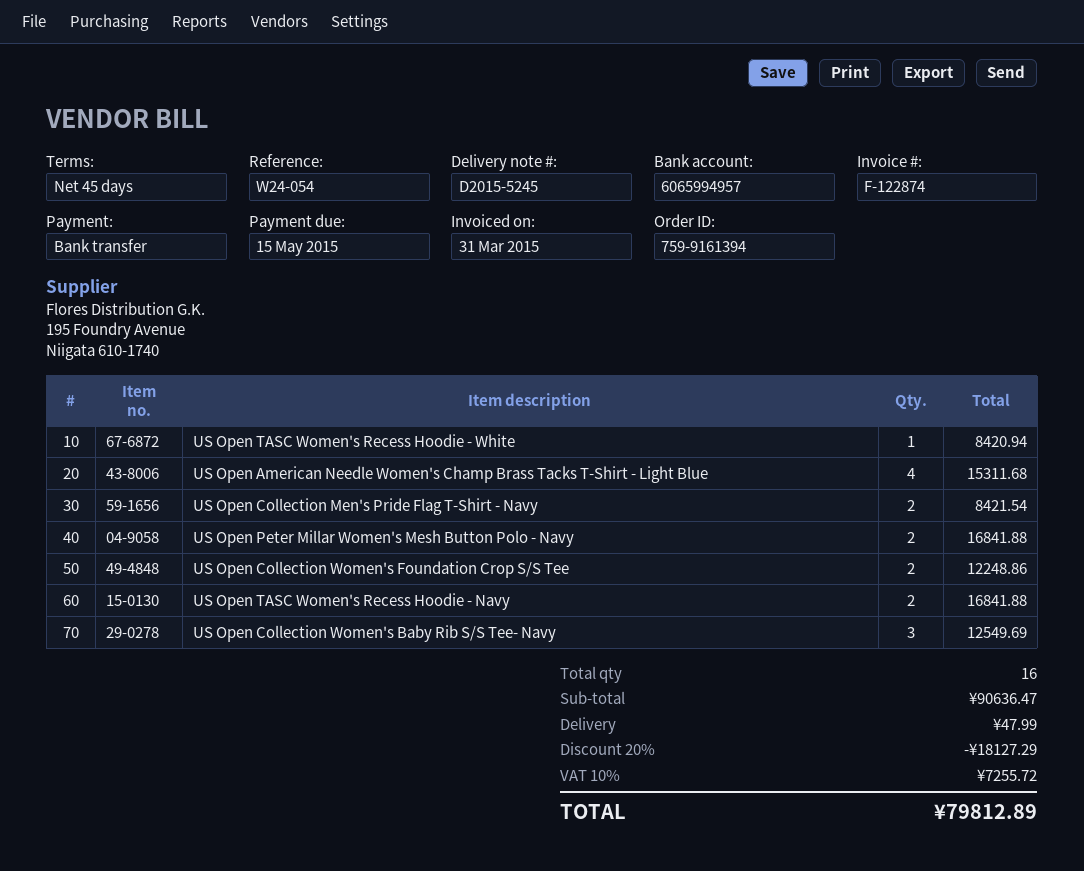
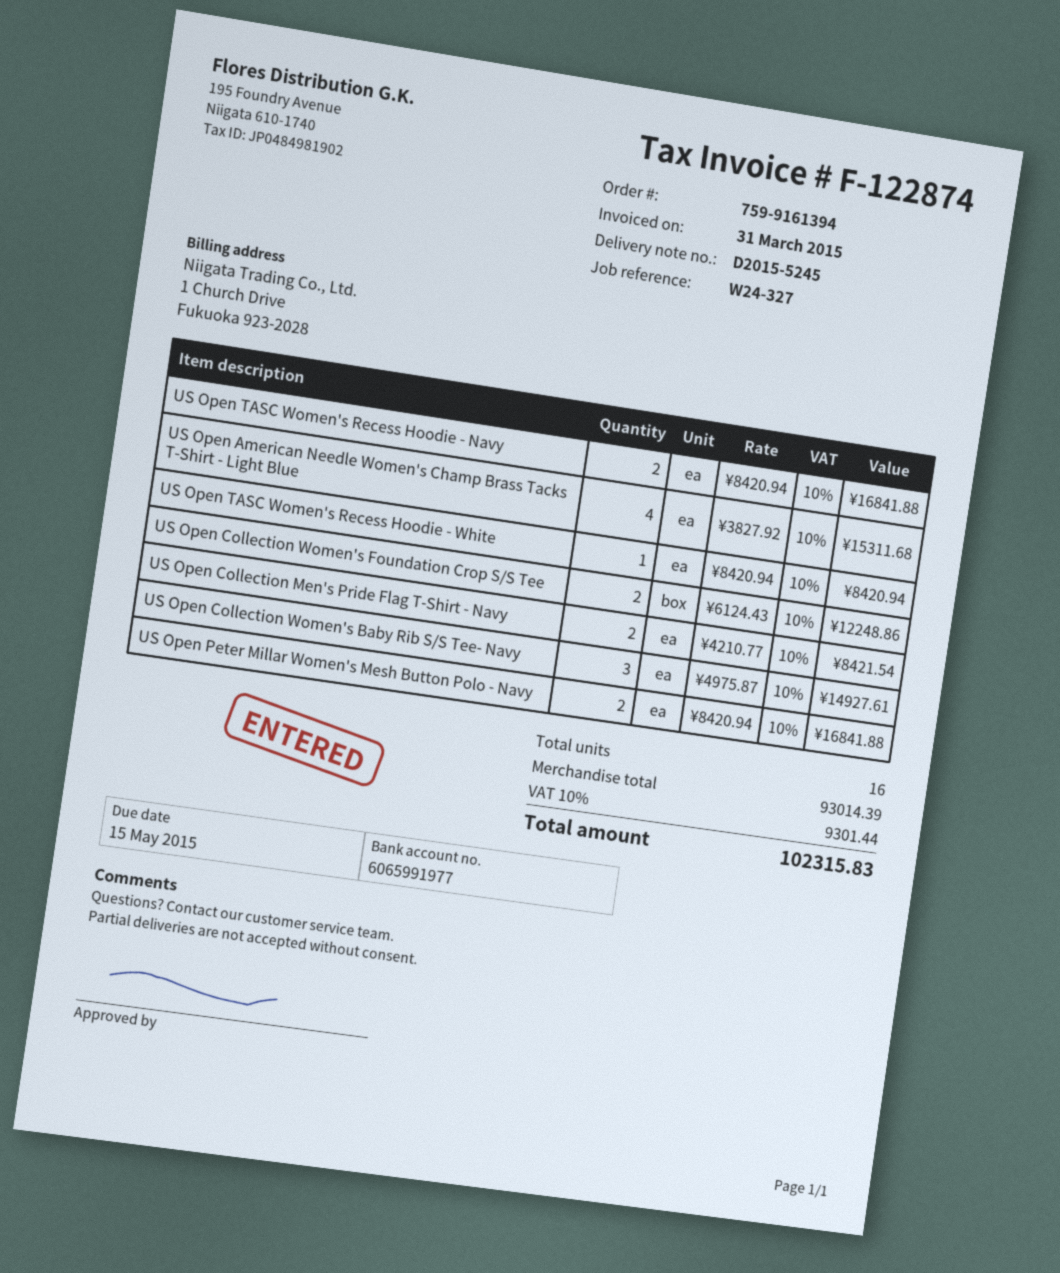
reference: W24-054 -> W24-327
bank account: 6065994957 -> 6065991977
US Open Collection Women's Baby Rib S/S Tee- Navy: 3 for 12549.69 -> 3 for 14927.61
subtotal: 90636.47 -> 93014.39
discount: 20% = 18127.29 -> none
shipping: 47.99 -> none
tax: 10% = 7255.72 -> 10% = 9301.44
total: 79812.89 -> 102315.83

